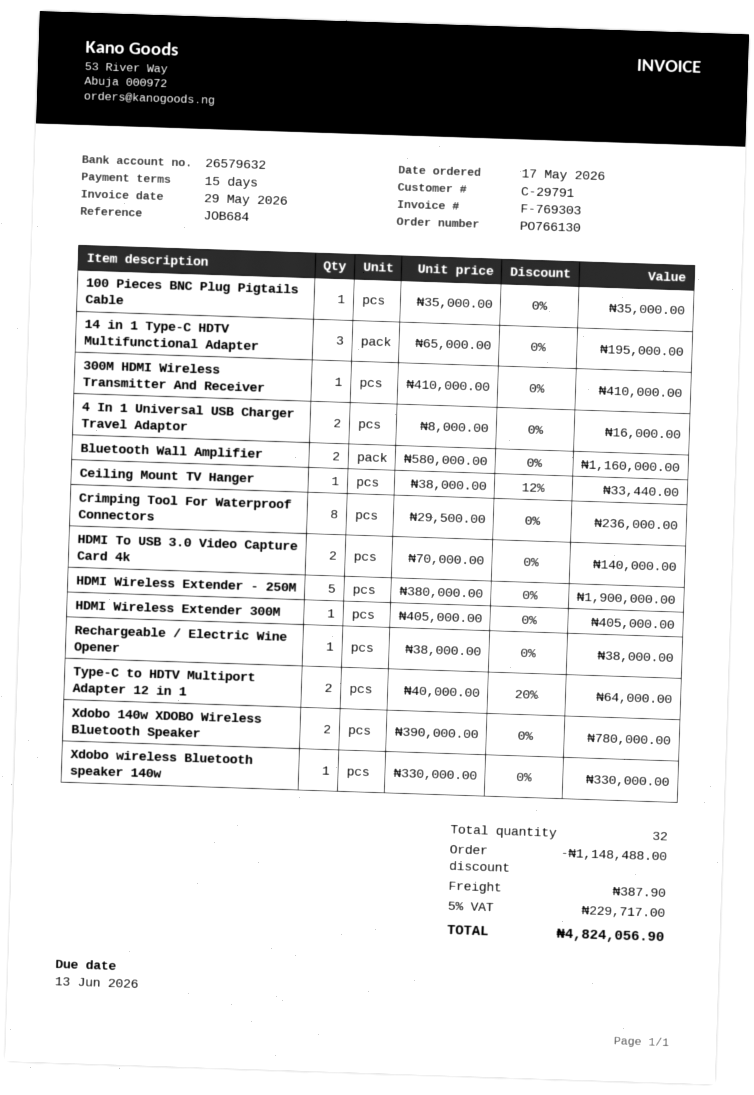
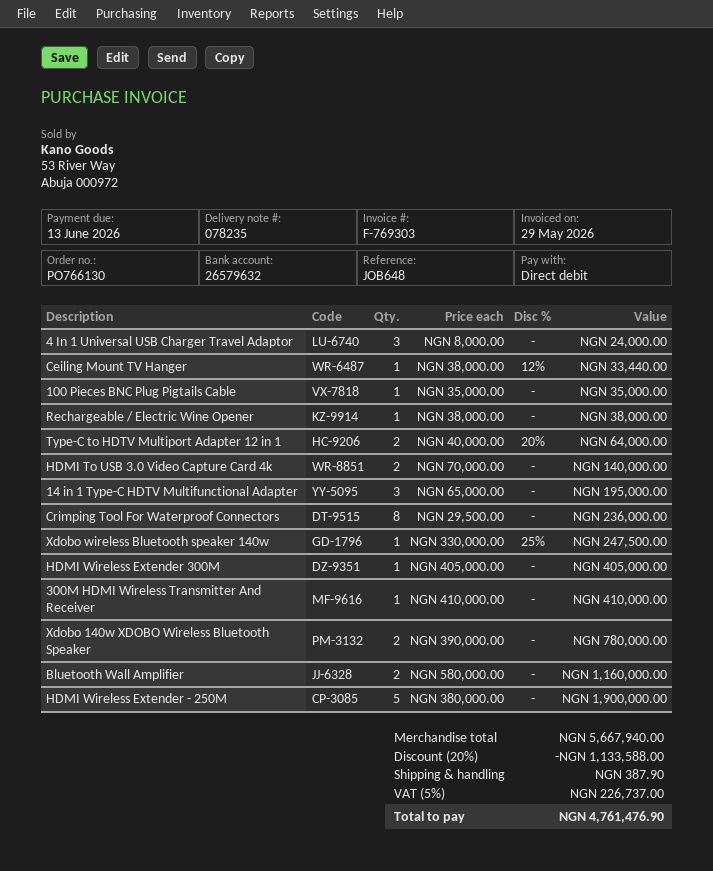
reference: JOB684 -> JOB648
4 In 1 Universal USB Charger Travel Adaptor: 2 x 8000.00 = 16000.00 -> 3 x 8000.00 = 24000.00
Xdobo wireless Bluetooth speaker 140w: 1 x 330000.00 = 330000.00 -> 1 x 330000.00 - 25% = 247500.00
discount: 1148488.00 -> 1133588.00
tax: 5% = 229717.00 -> 5% = 226737.00
total: 4824056.90 -> 4761476.90

